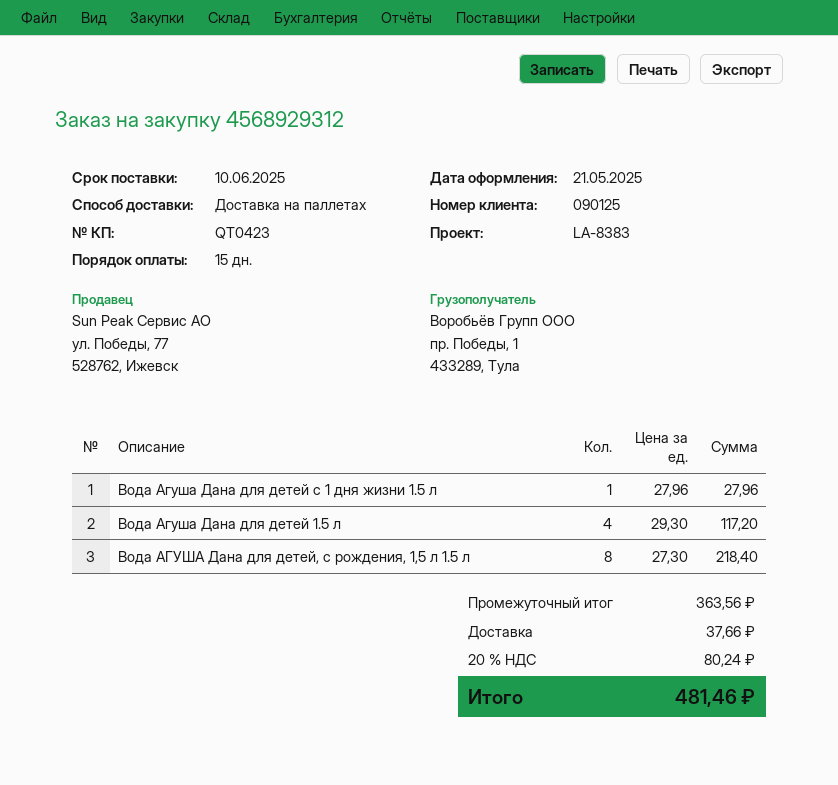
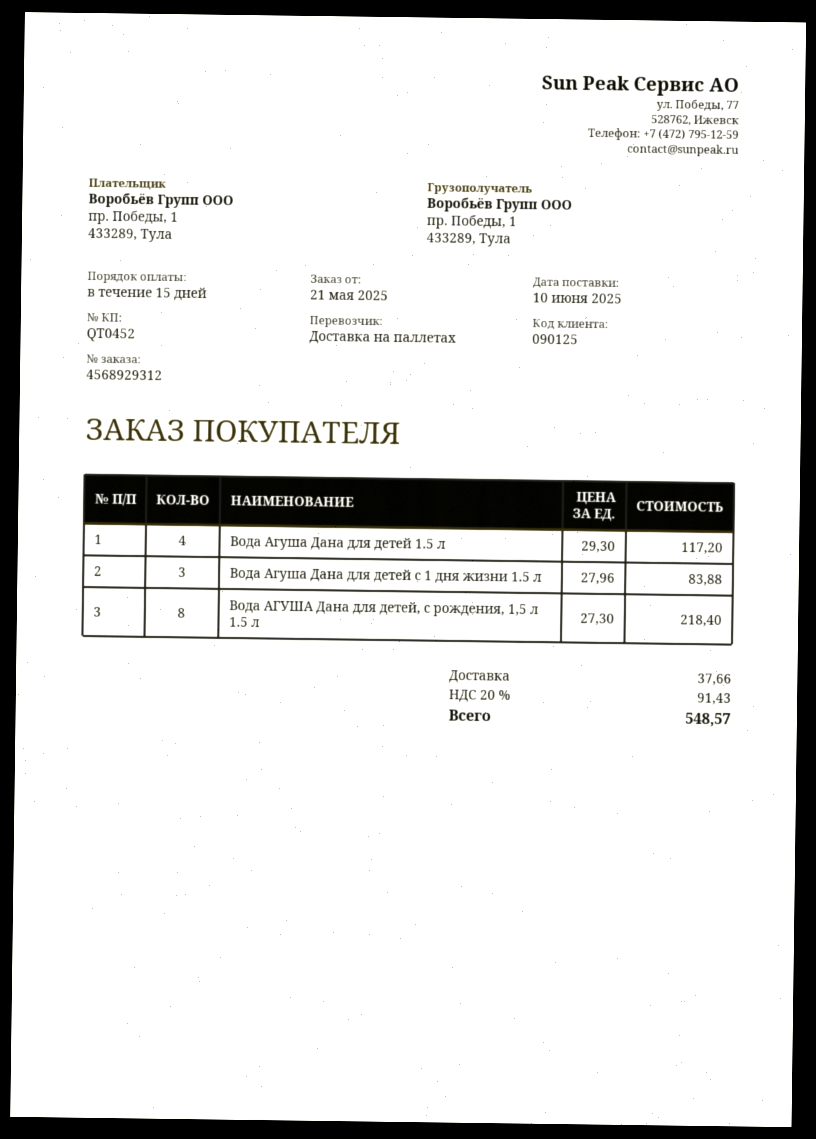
quote number: QT0423 -> QT0452
Вода Агуша Дана для детей с 1 дня жизни 1.5 л: 1 x 27.96 = 27.96 -> 3 x 27.96 = 83.88
tax: 20% = 80.24 -> 20% = 91.43
total: 481.46 -> 548.57

